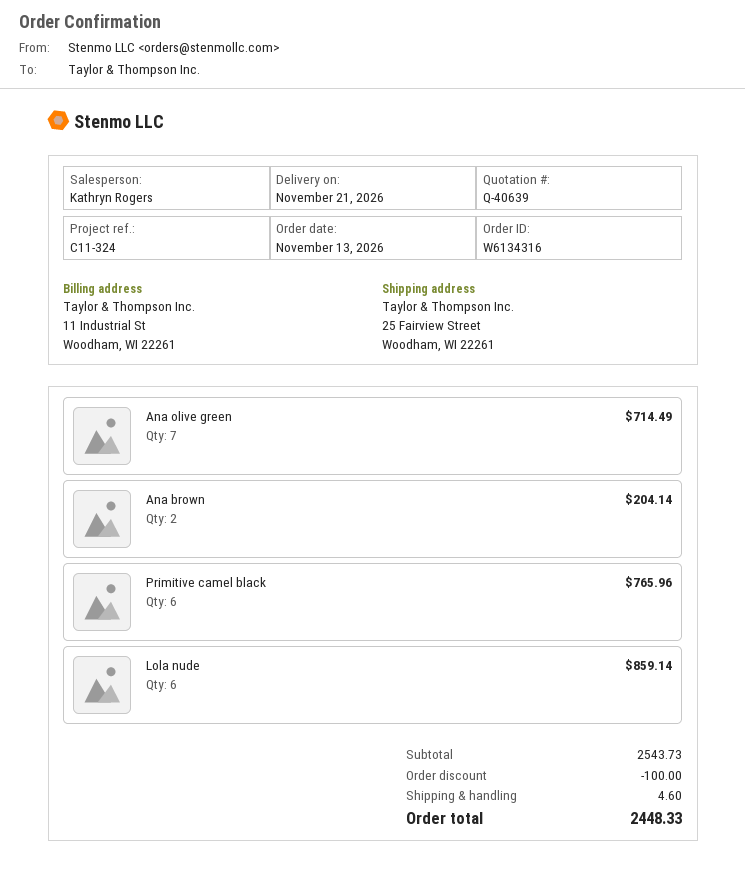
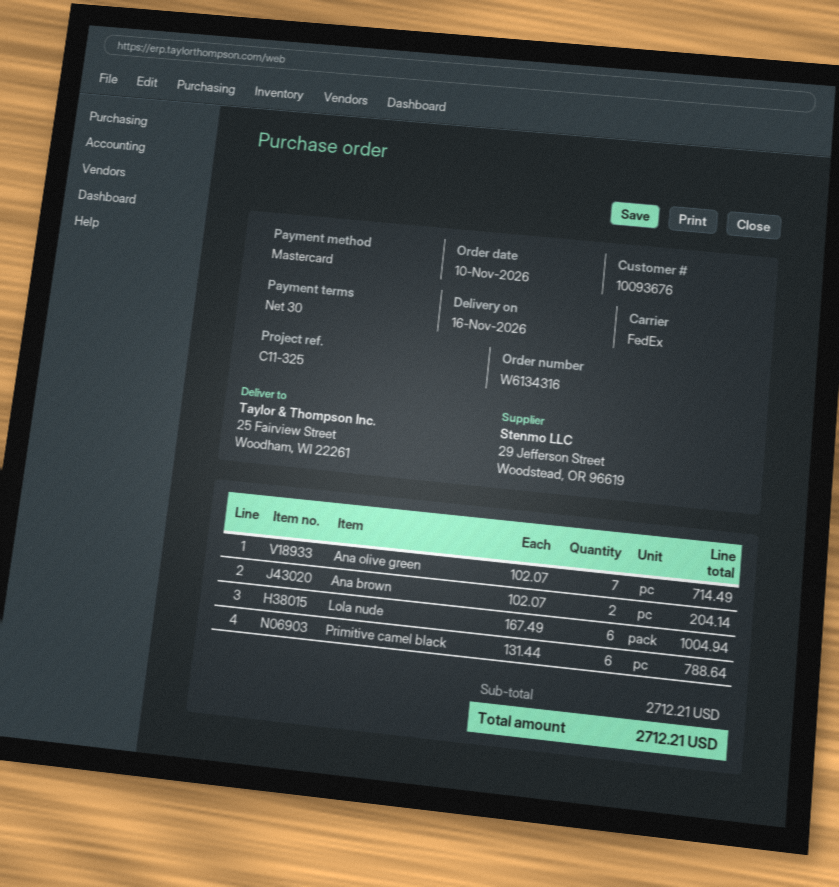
order date: 2026-11-13 -> 2026-11-10
delivery date: 2026-11-21 -> 2026-11-16
reference: C11-324 -> C11-325
Primitive camel black: 6 for 765.96 -> 6 for 788.64
Lola nude: 6 for 859.14 -> 6 for 1004.94
subtotal: 2543.73 -> 2712.21
discount: 100.00 -> none
shipping: 4.60 -> none
total: 2448.33 -> 2712.21

